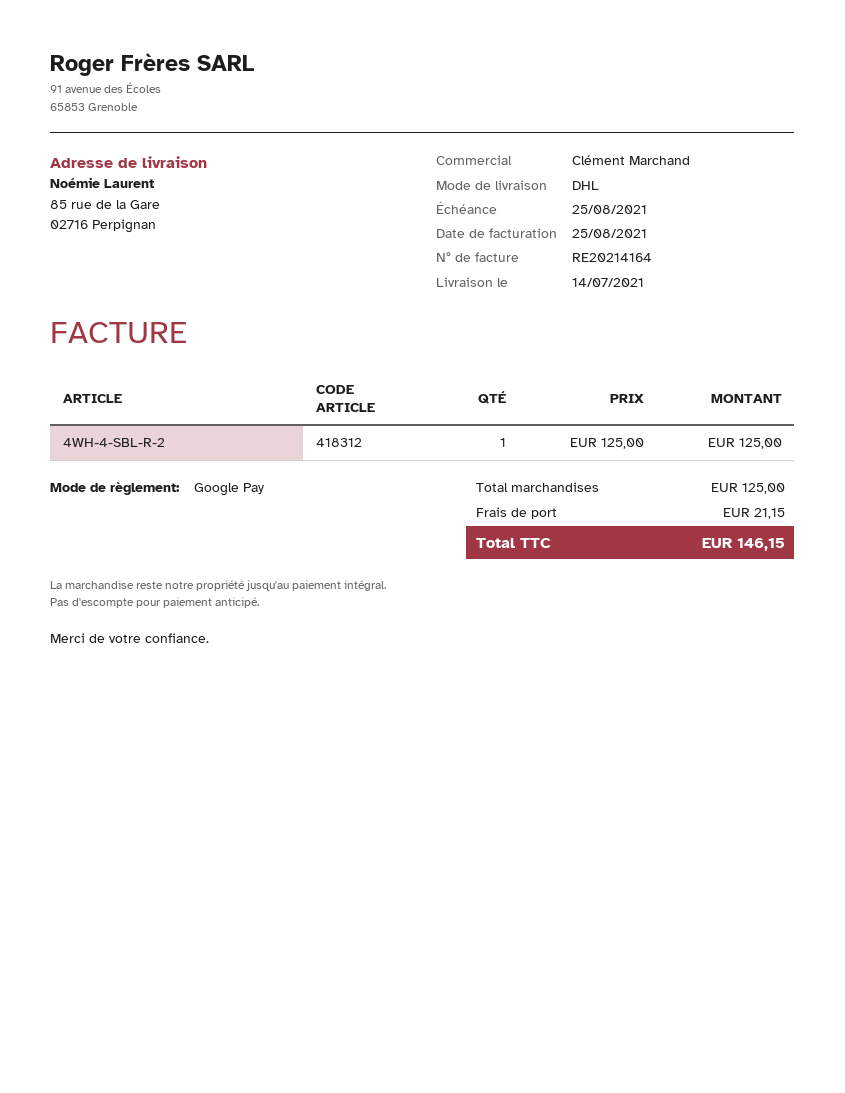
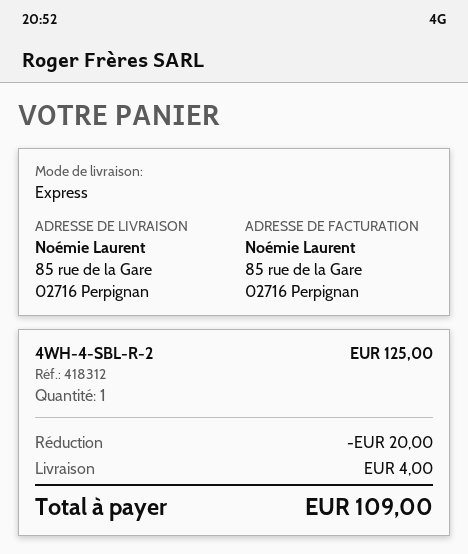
shipping method: DHL -> express
discount: none -> 20.00
shipping: 21.15 -> 4.00
total: 146.15 -> 109.00

